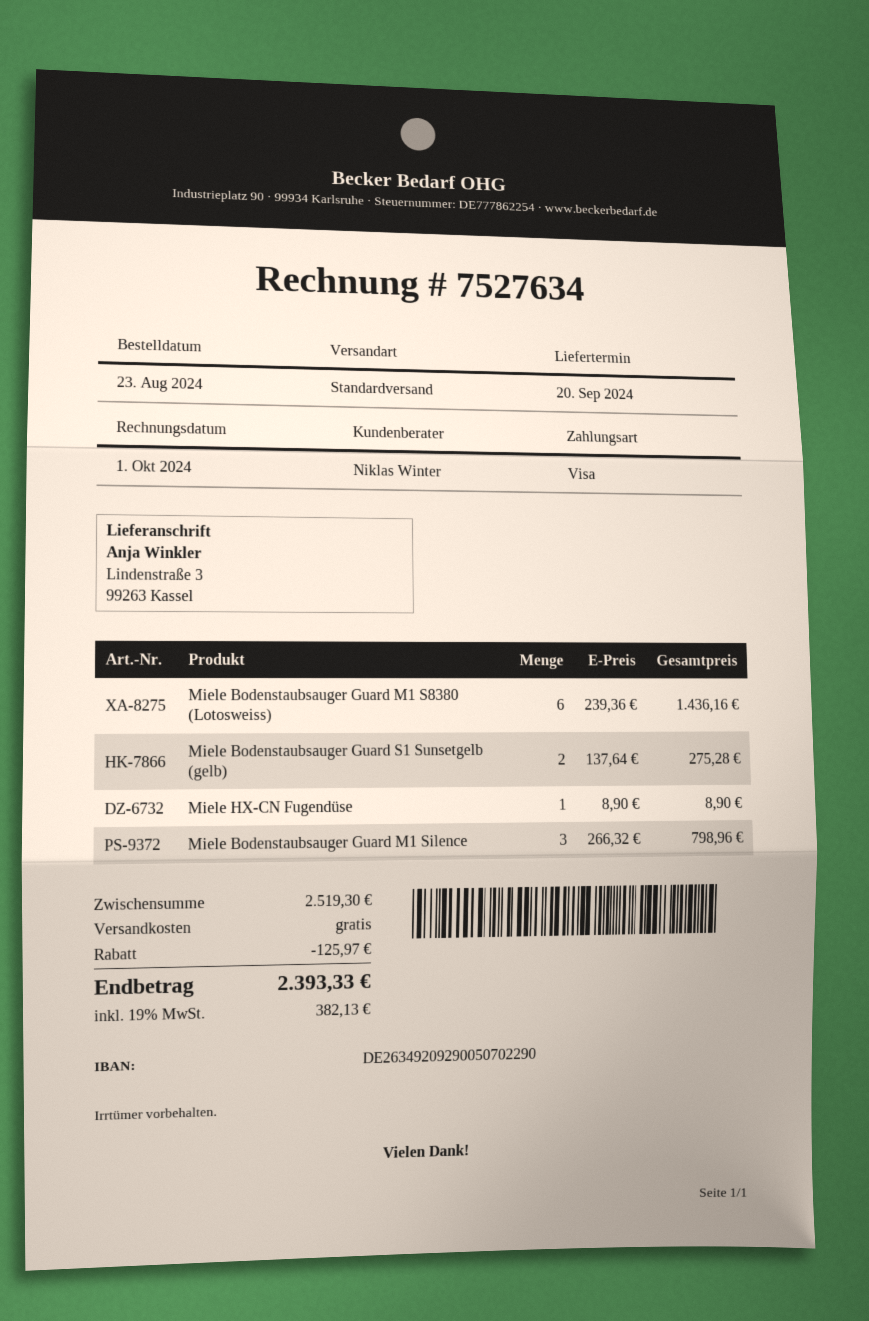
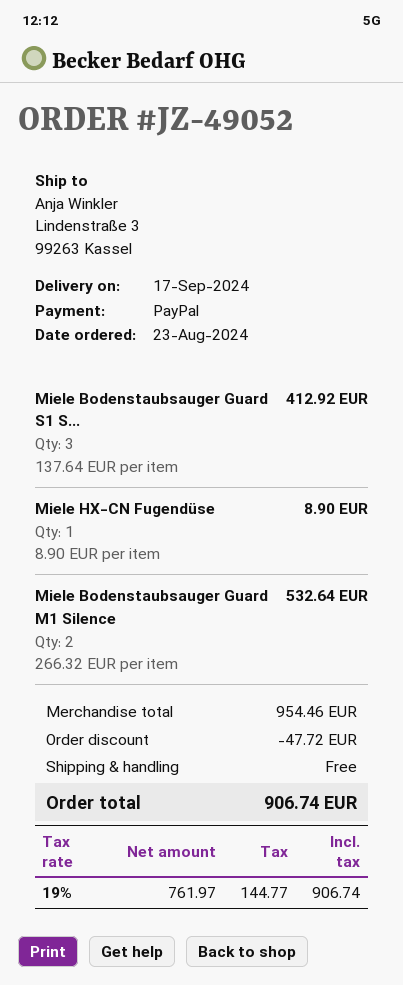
delivery date: 2024-09-20 -> 2024-09-17
payment method: Visa -> PayPal
Miele Bodenstaubsauger Guard M1 S8380 (Lotosweiss): 6 x 239.36 = 1436.16 -> none
Miele Bodenstaubsauger Guard S1 Sunsetgelb (gelb): 2 x 137.64 = 275.28 -> 3 x 137.64 = 412.92
Miele Bodenstaubsauger Guard M1 Silence: 3 x 266.32 = 798.96 -> 2 x 266.32 = 532.64
subtotal: 2519.30 -> 954.46
discount: 125.97 -> 47.72
tax: 19% = 382.13 -> 19% = 144.77
total: 2393.33 -> 906.74

